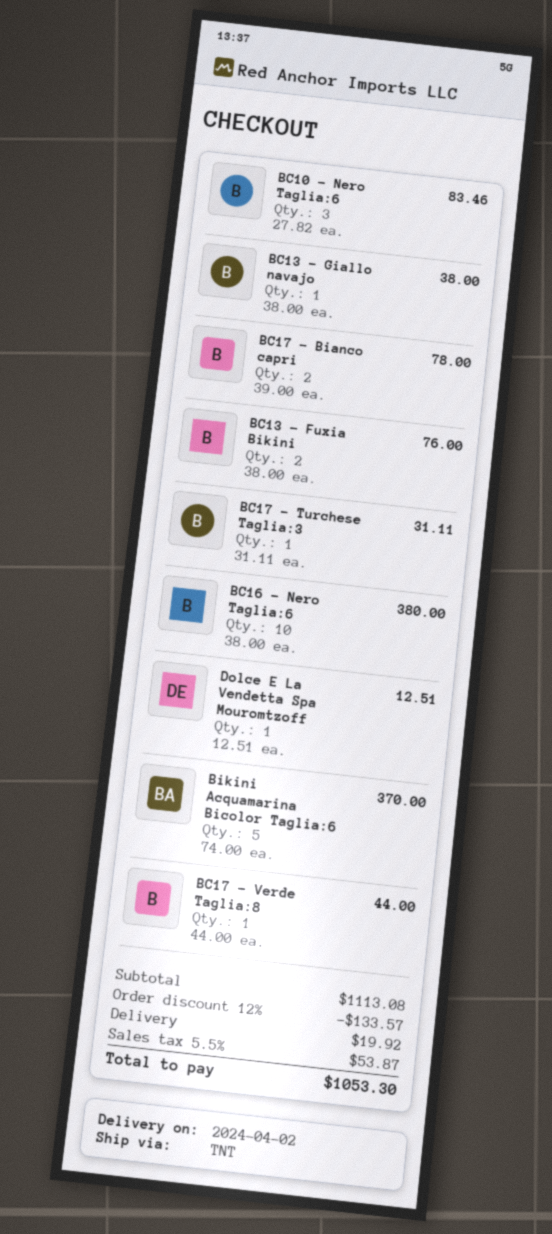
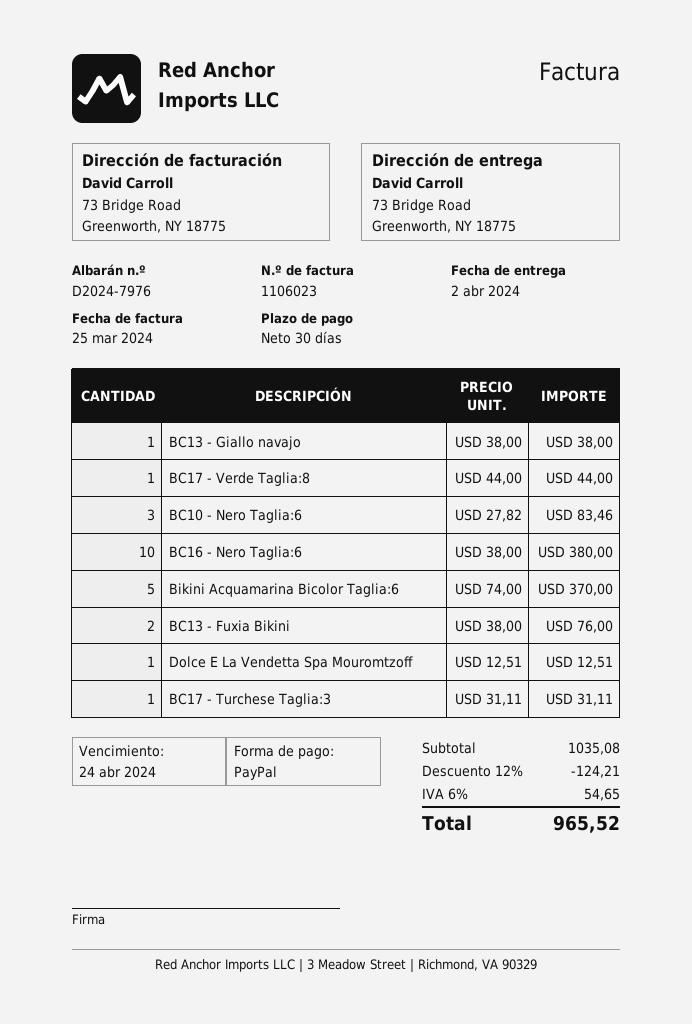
BC17 - Bianco capri: 2 x 39.00 = 78.00 -> none
subtotal: 1113.08 -> 1035.08
discount: 12% = 133.57 -> 12% = 124.21
shipping: 19.92 -> none
tax: 5.5% = 53.87 -> 6% = 54.65
total: 1053.30 -> 965.52

